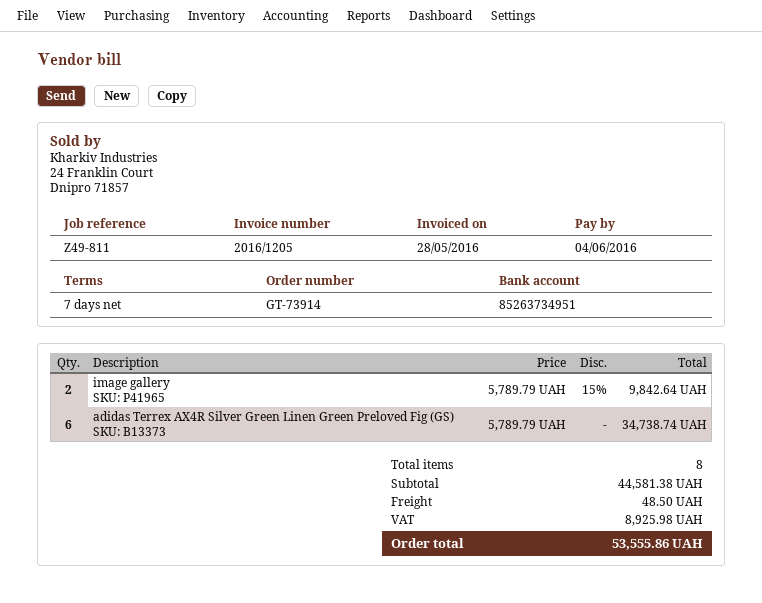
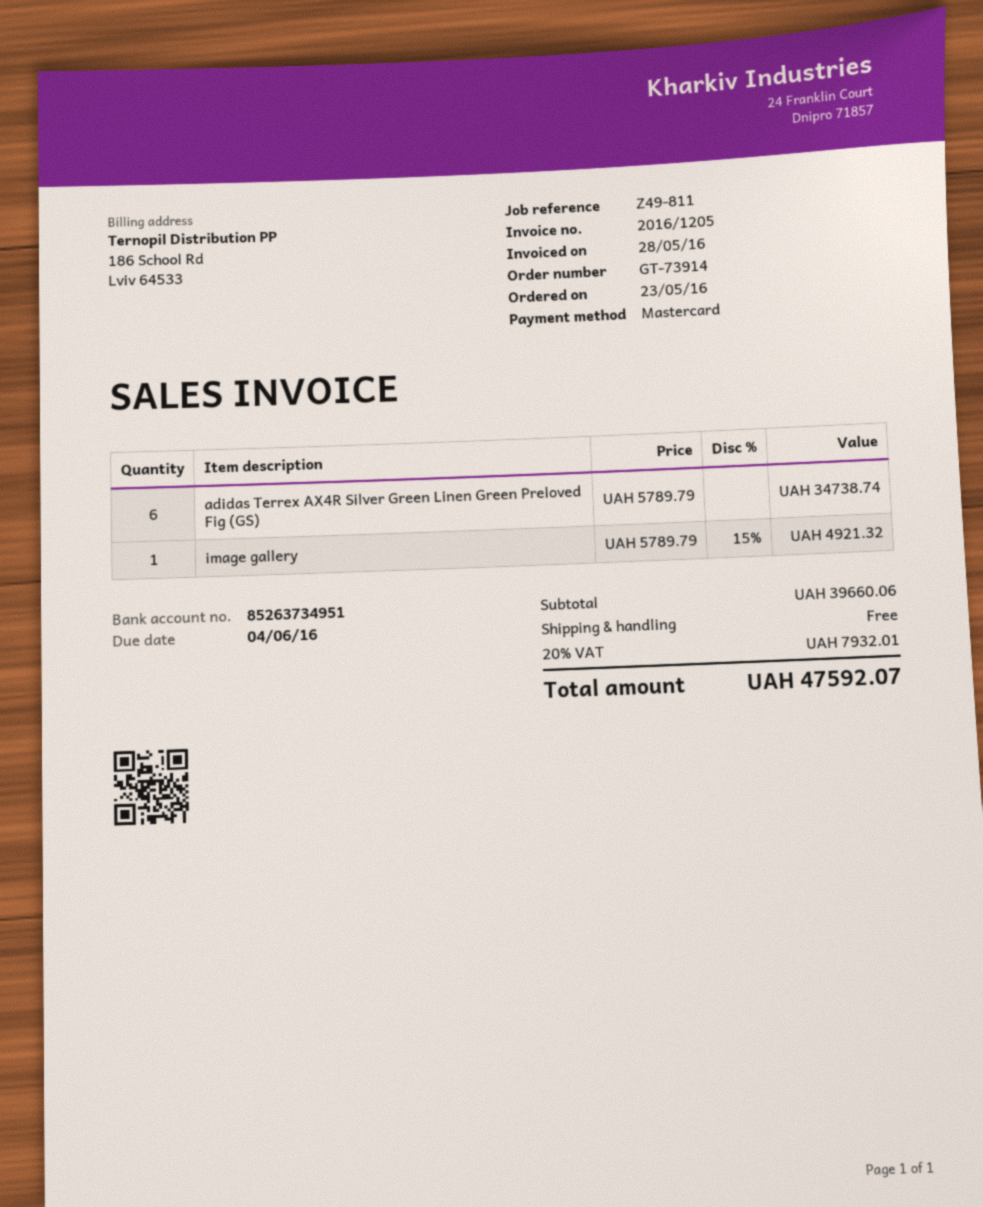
image gallery: 2 x 5789.79 - 15% = 9842.64 -> 1 x 5789.79 - 15% = 4921.32
subtotal: 44581.38 -> 39660.06
shipping: 48.50 -> 0.00
tax: 8925.98 -> 7932.01
total: 53555.86 -> 47592.07

